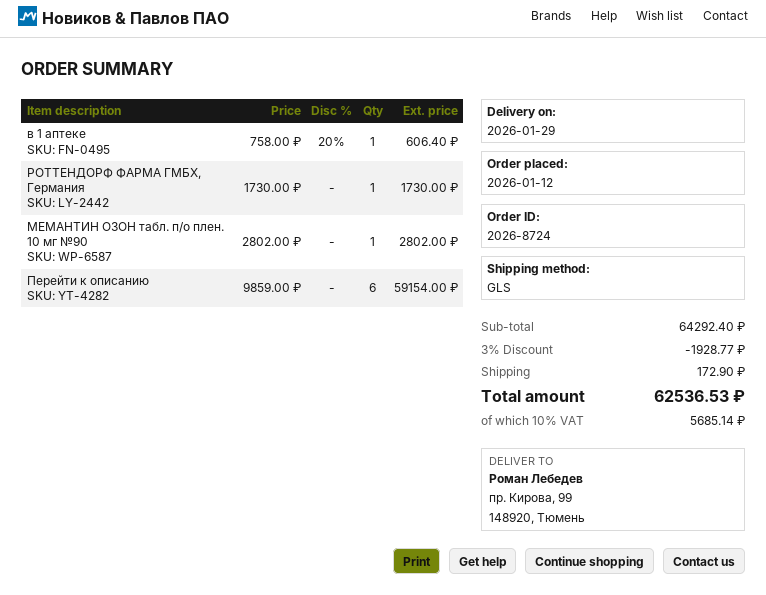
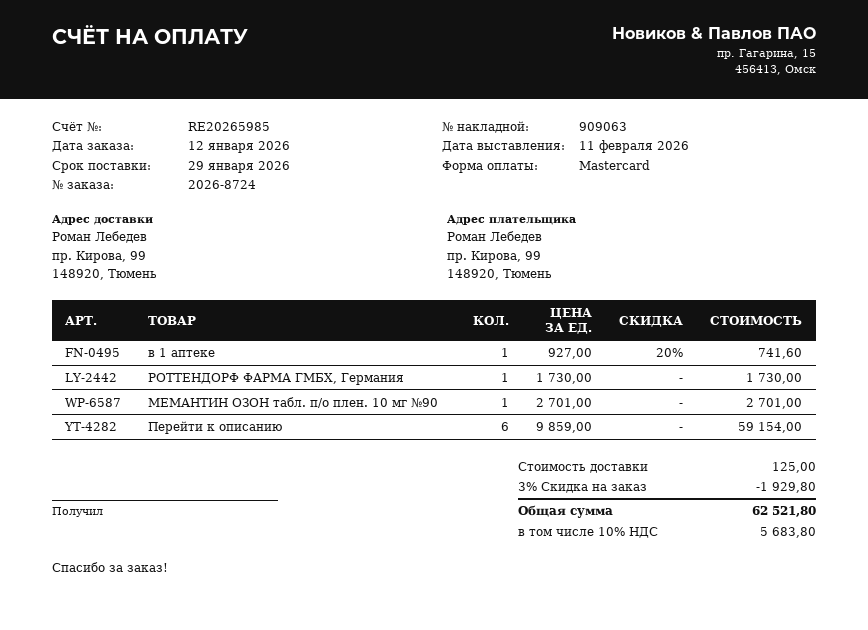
в 1 аптеке: 1 x 758.00 - 20% = 606.40 -> 1 x 927.00 - 20% = 741.60
МЕМАНТИН ОЗОН табл. п/о плен. 10 мг №90: 1 x 2802.00 = 2802.00 -> 1 x 2701.00 = 2701.00
discount: 3% = 1928.77 -> 3% = 1929.80
shipping: 172.90 -> 125.00
tax: 10% = 5685.14 -> 10% = 5683.80
total: 62536.53 -> 62521.80

